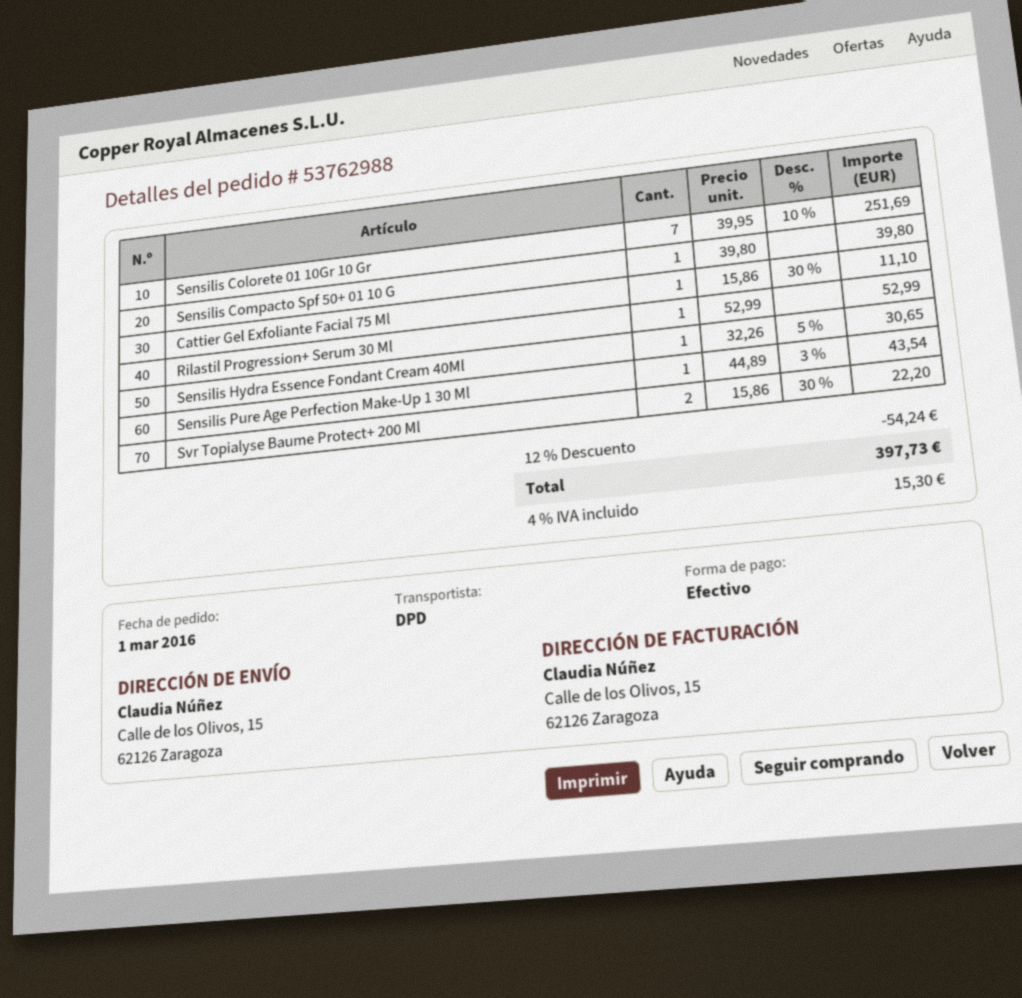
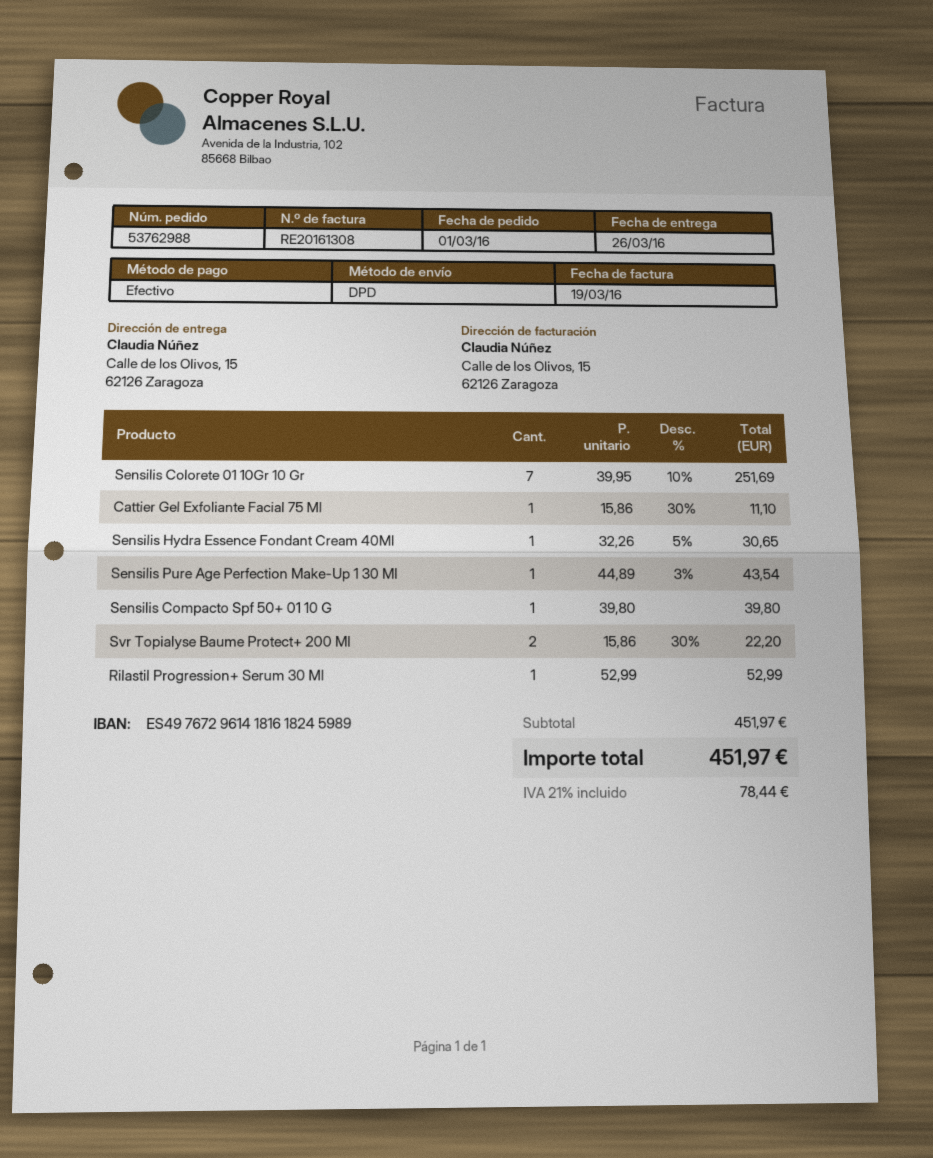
discount: 12% = 54.24 -> none
tax: 4% = 15.30 -> 21% = 78.44
total: 397.73 -> 451.97

